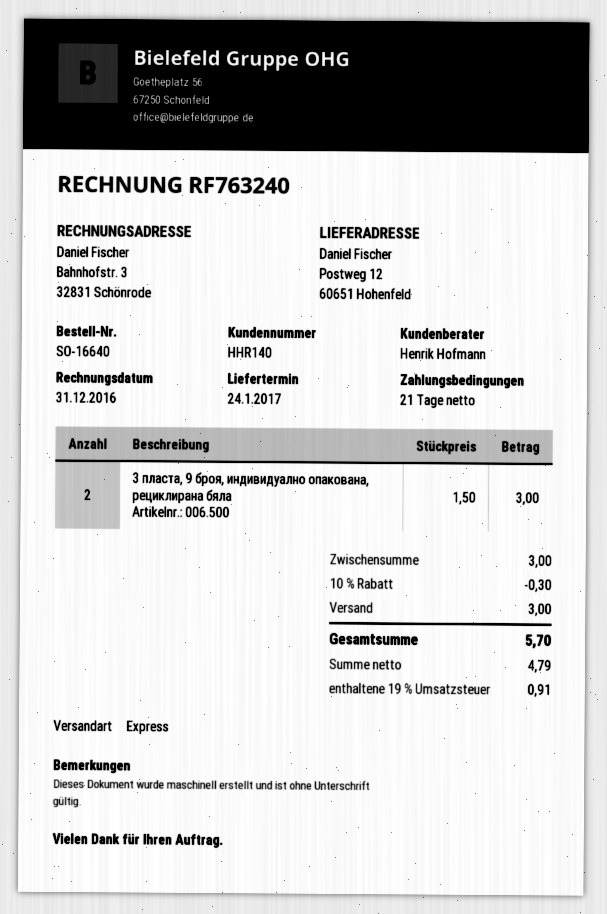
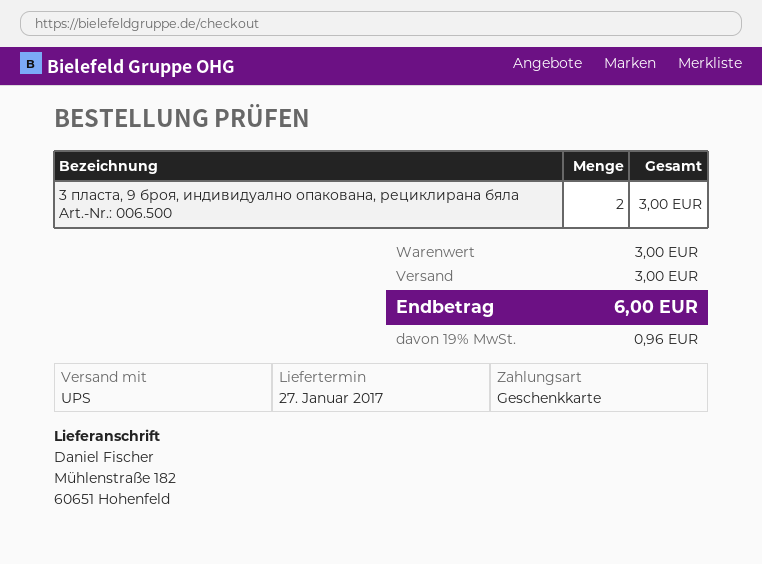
delivery date: 2017-01-24 -> 2017-01-27
shipping method: express -> UPS
ship to: Postweg 12, 60651 Hohenfeld -> Mühlenstraße 182, 60651 Hohenfeld
discount: 10% = 0.30 -> none
tax: 19% = 0.91 -> 19% = 0.96
total: 5.70 -> 6.00

